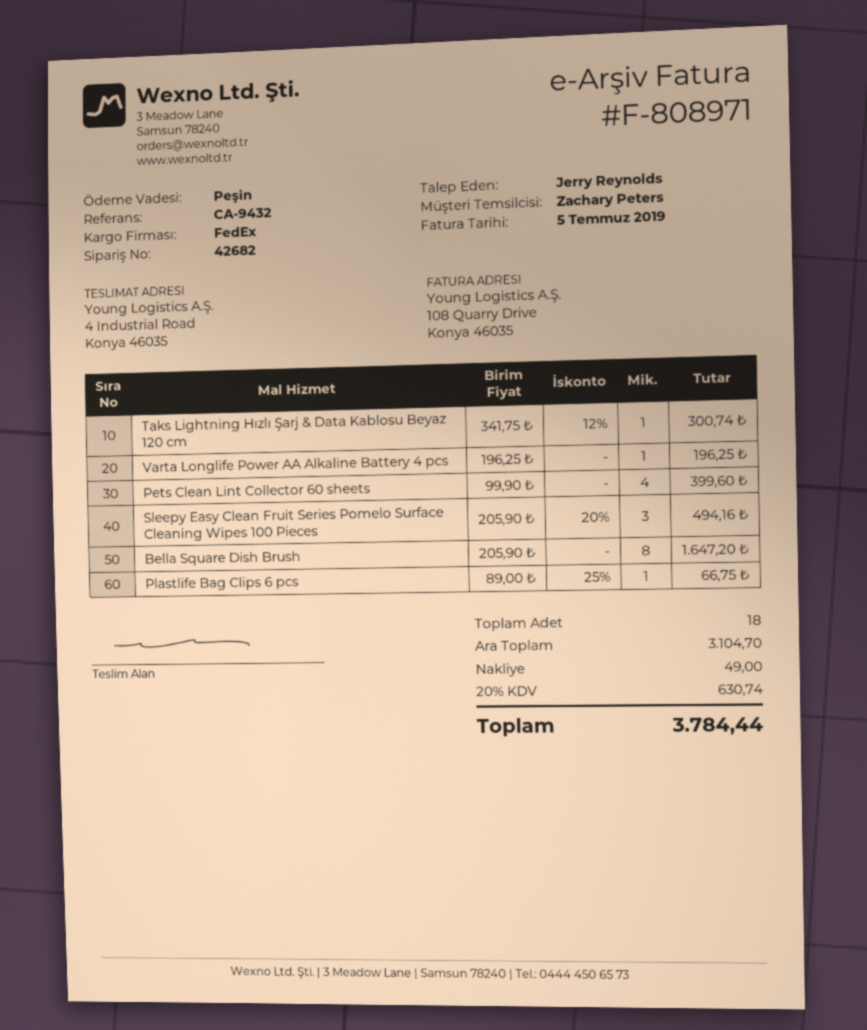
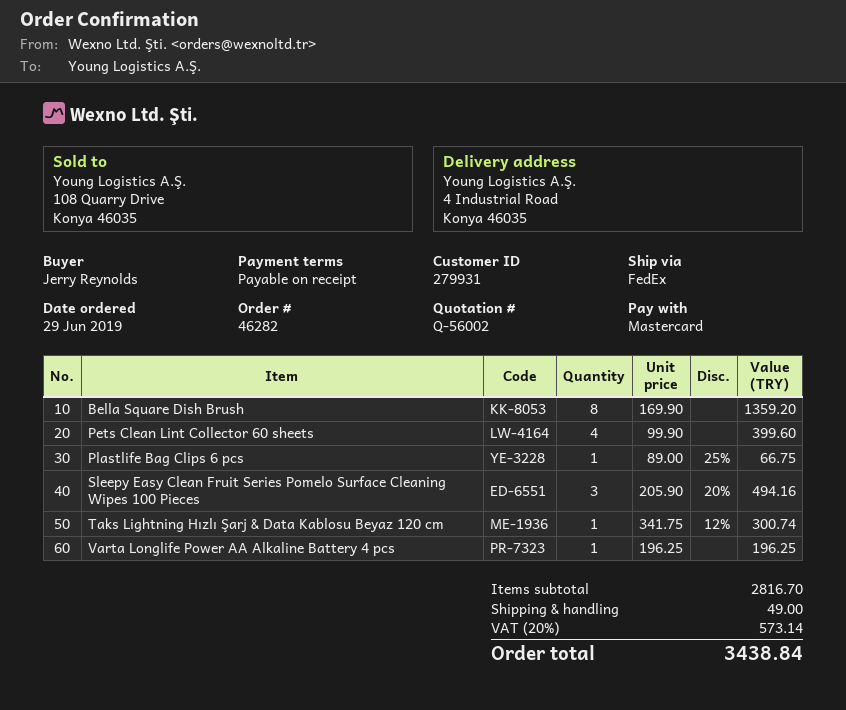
order number: 42682 -> 46282
Bella Square Dish Brush: 8 x 205.90 = 1647.20 -> 8 x 169.90 = 1359.20
subtotal: 3104.70 -> 2816.70
tax: 20% = 630.74 -> 20% = 573.14
total: 3784.44 -> 3438.84

